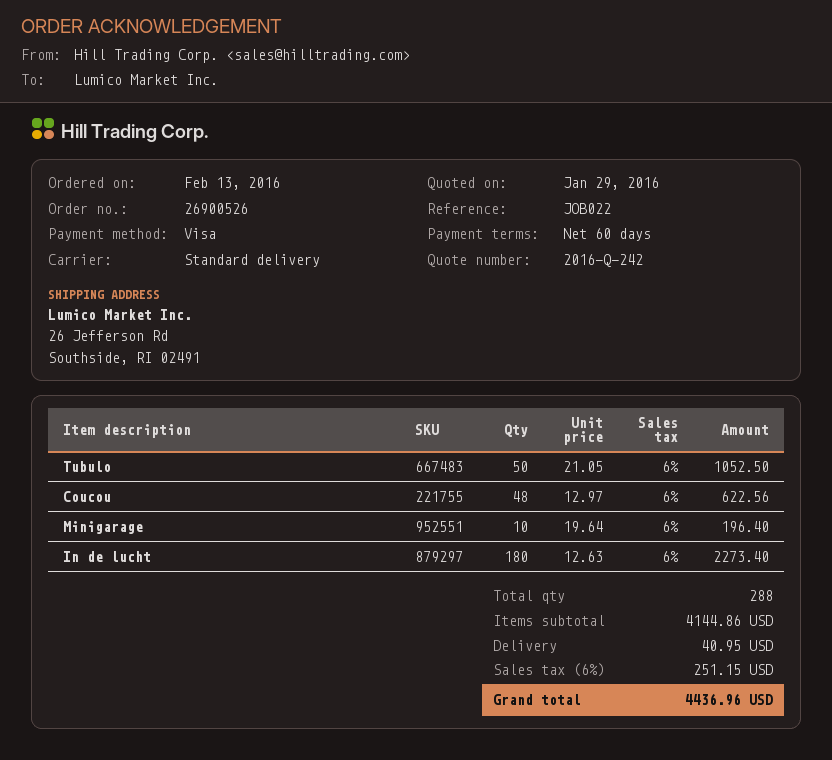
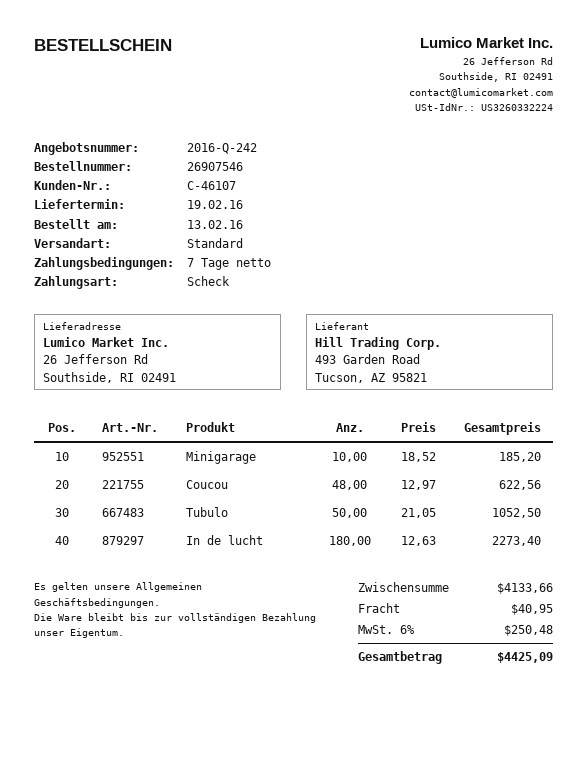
order number: 26900526 -> 26907546
payment terms: 60 days -> 7 days
payment method: Visa -> cheque
Minigarage: 10 x 19.64 = 196.40 -> 10 x 18.52 = 185.20
subtotal: 4144.86 -> 4133.66
tax: 6% = 251.15 -> 6% = 250.48
total: 4436.96 -> 4425.09

